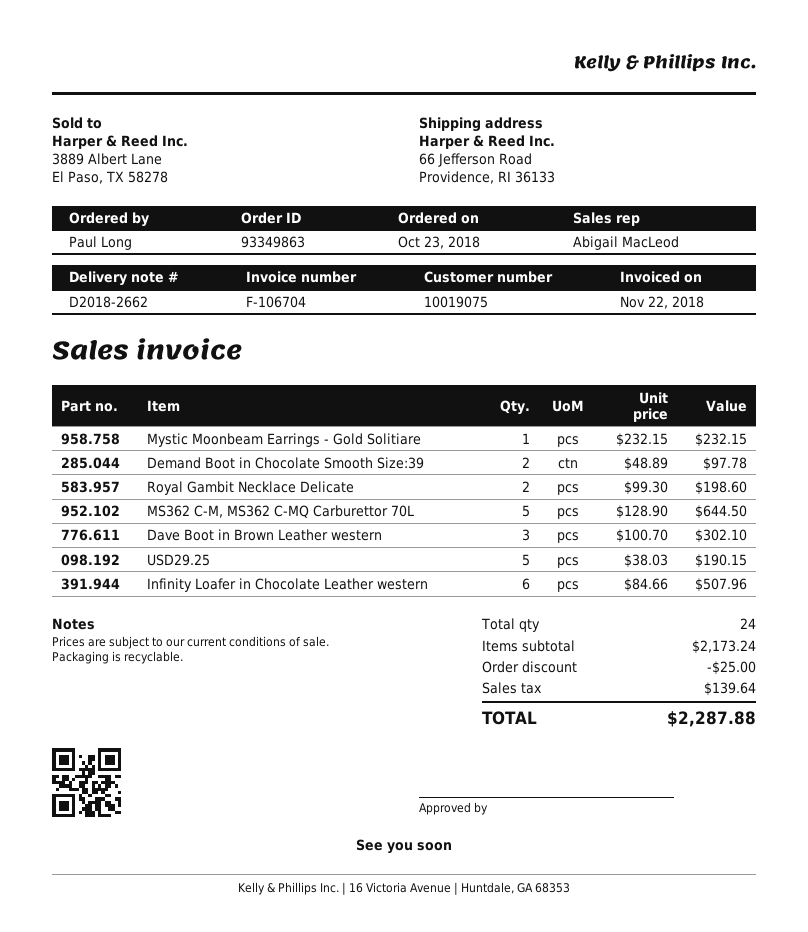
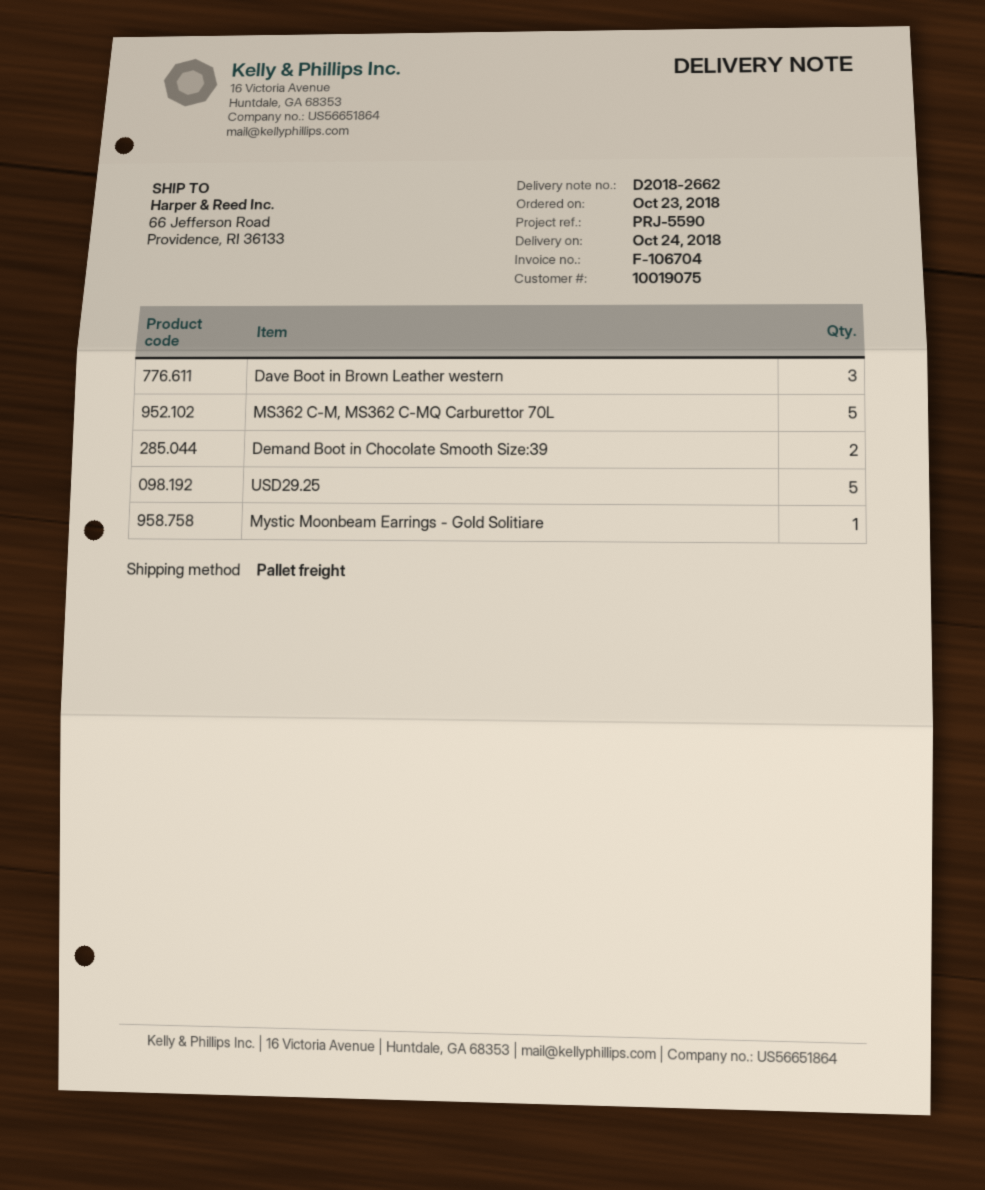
Royal Gambit Necklace Delicate: 2 -> none
Infinity Loafer in Chocolate Leather western: 6 -> none

